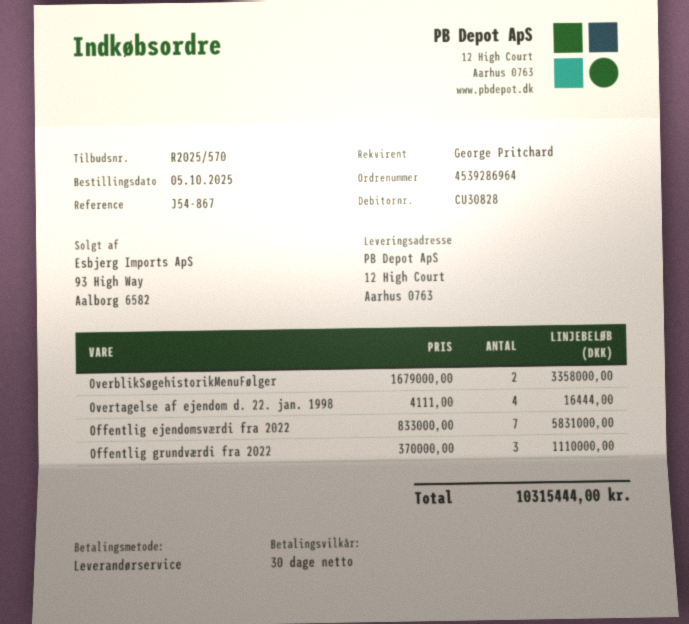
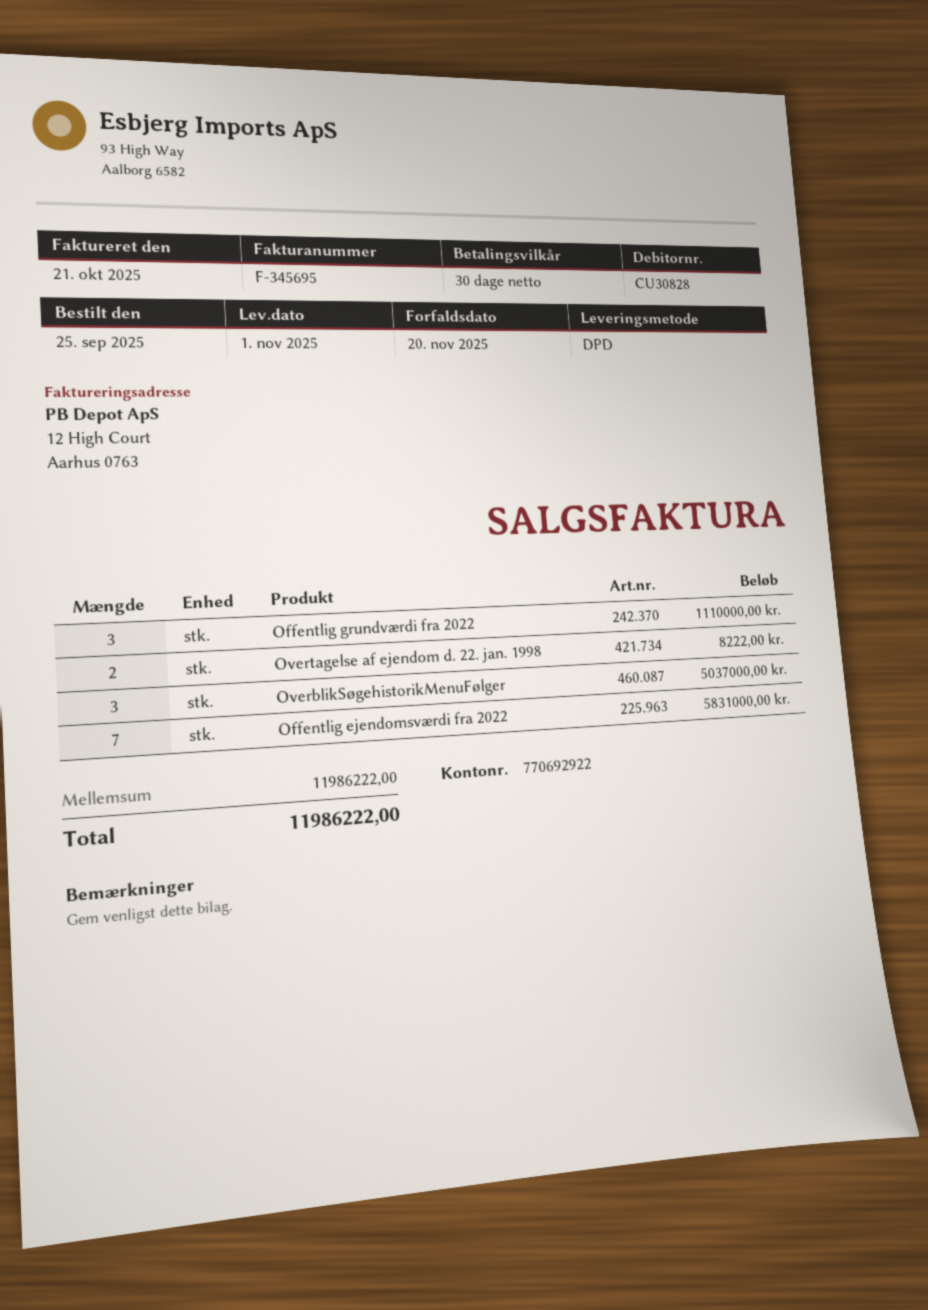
order date: 2025-10-05 -> 2025-09-25
OverblikSøgehistorikMenuFølger: 2 for 3358000.00 -> 3 for 5037000.00
Overtagelse af ejendom d. 22. jan. 1998: 4 for 16444.00 -> 2 for 8222.00
total: 10315444.00 -> 11986222.00

